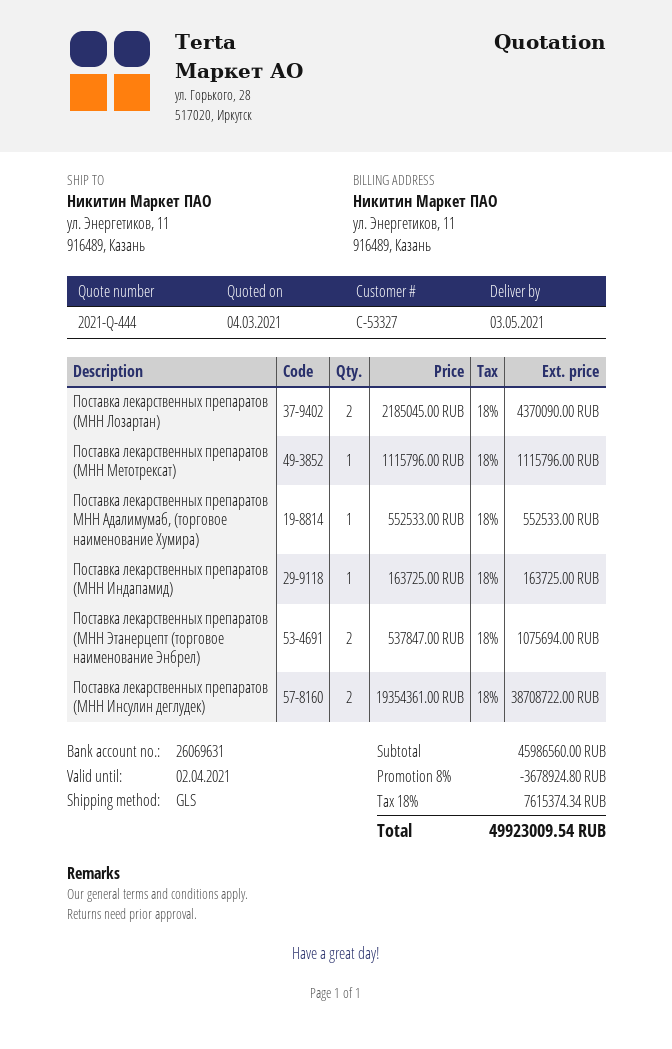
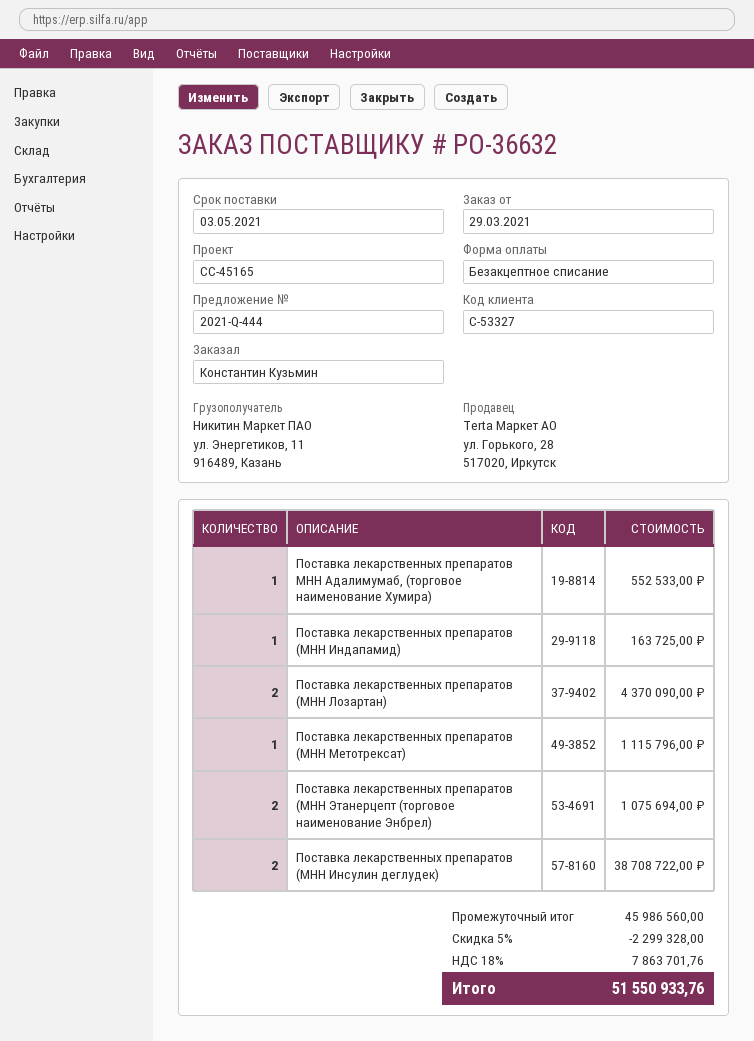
discount: 8% = 3678924.80 -> 5% = 2299328.00
tax: 18% = 7615374.34 -> 18% = 7863701.76
total: 49923009.54 -> 51550933.76

